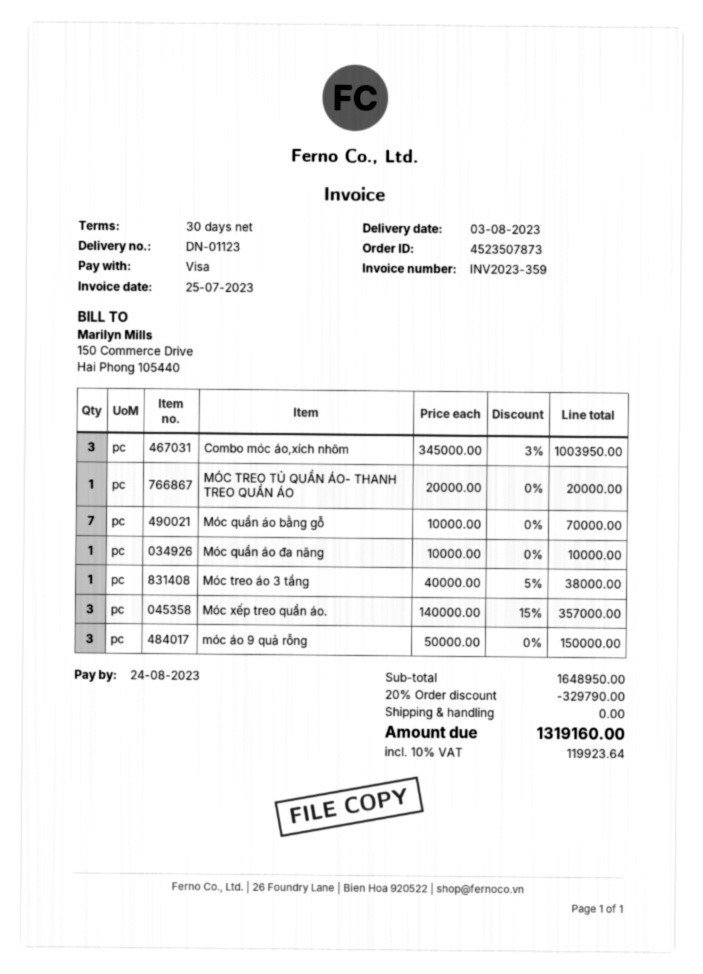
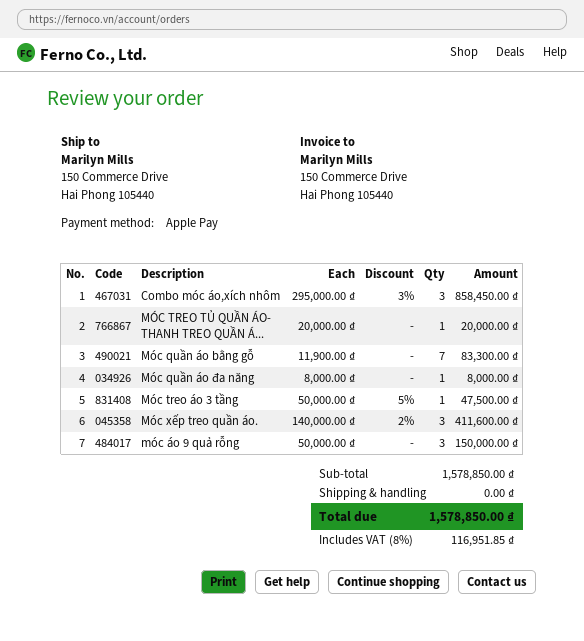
payment method: Visa -> Apple Pay
Combo móc áo,xích nhôm: 3 x 345000.00 - 3% = 1003950.00 -> 3 x 295000.00 - 3% = 858450.00
Móc quần áo bằng gỗ: 7 x 10000.00 = 70000.00 -> 7 x 11900.00 = 83300.00
Móc quần áo đa năng: 1 x 10000.00 = 10000.00 -> 1 x 8000.00 = 8000.00
Móc treo áo 3 tầng: 1 x 40000.00 - 5% = 38000.00 -> 1 x 50000.00 - 5% = 47500.00
Móc xếp treo quần áo.: 3 x 140000.00 - 15% = 357000.00 -> 3 x 140000.00 - 2% = 411600.00
subtotal: 1648950.00 -> 1578850.00
discount: 20% = 329790.00 -> none
tax: 10% = 119923.64 -> 8% = 116951.85
total: 1319160.00 -> 1578850.00

